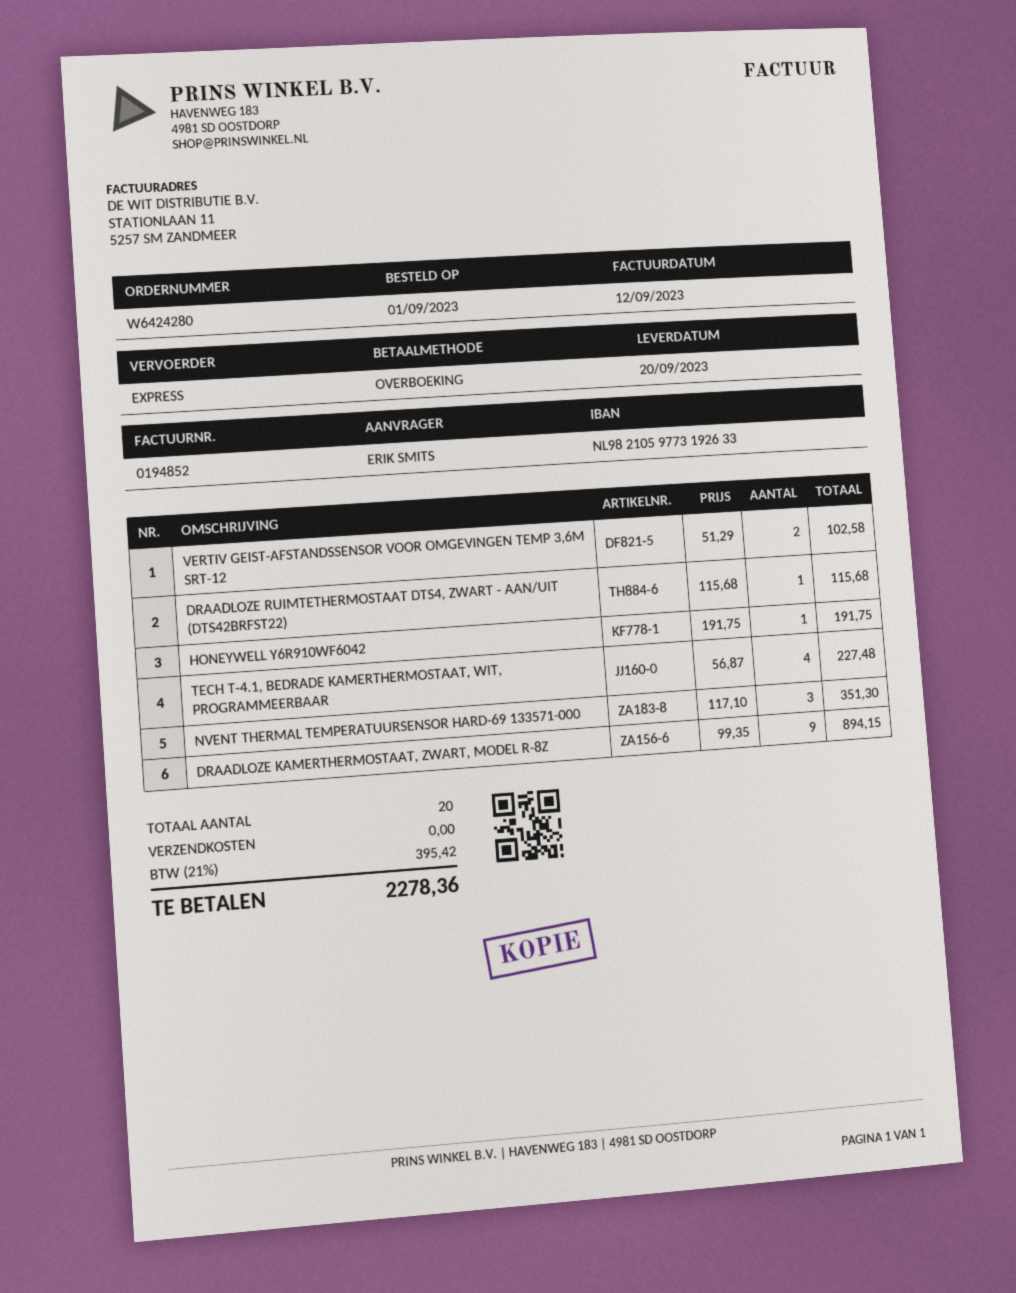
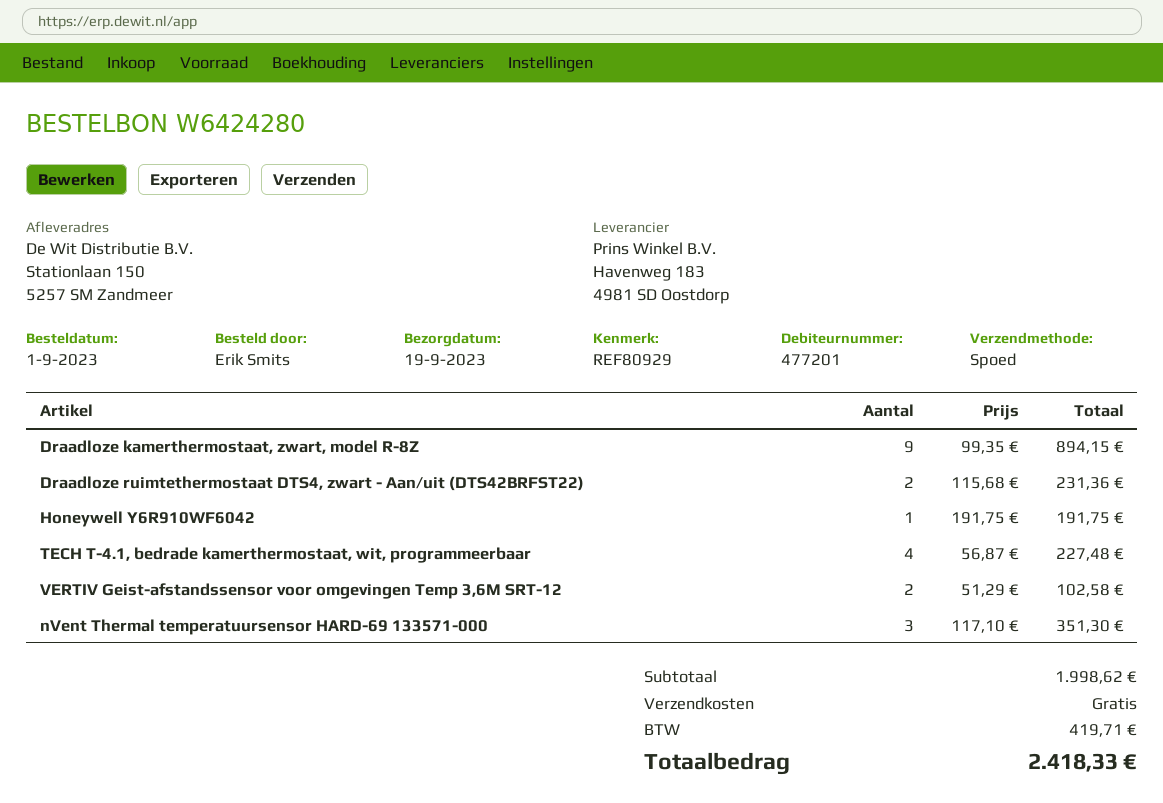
delivery date: 2023-09-20 -> 2023-09-19
DRAADLOZE RUIMTETHERMOSTAAT DTS4, ZWART - AAN/UIT (DTS42BRFST22): 1 x 115.68 = 115.68 -> 2 x 115.68 = 231.36
tax: 395.42 -> 419.71
total: 2278.36 -> 2418.33

